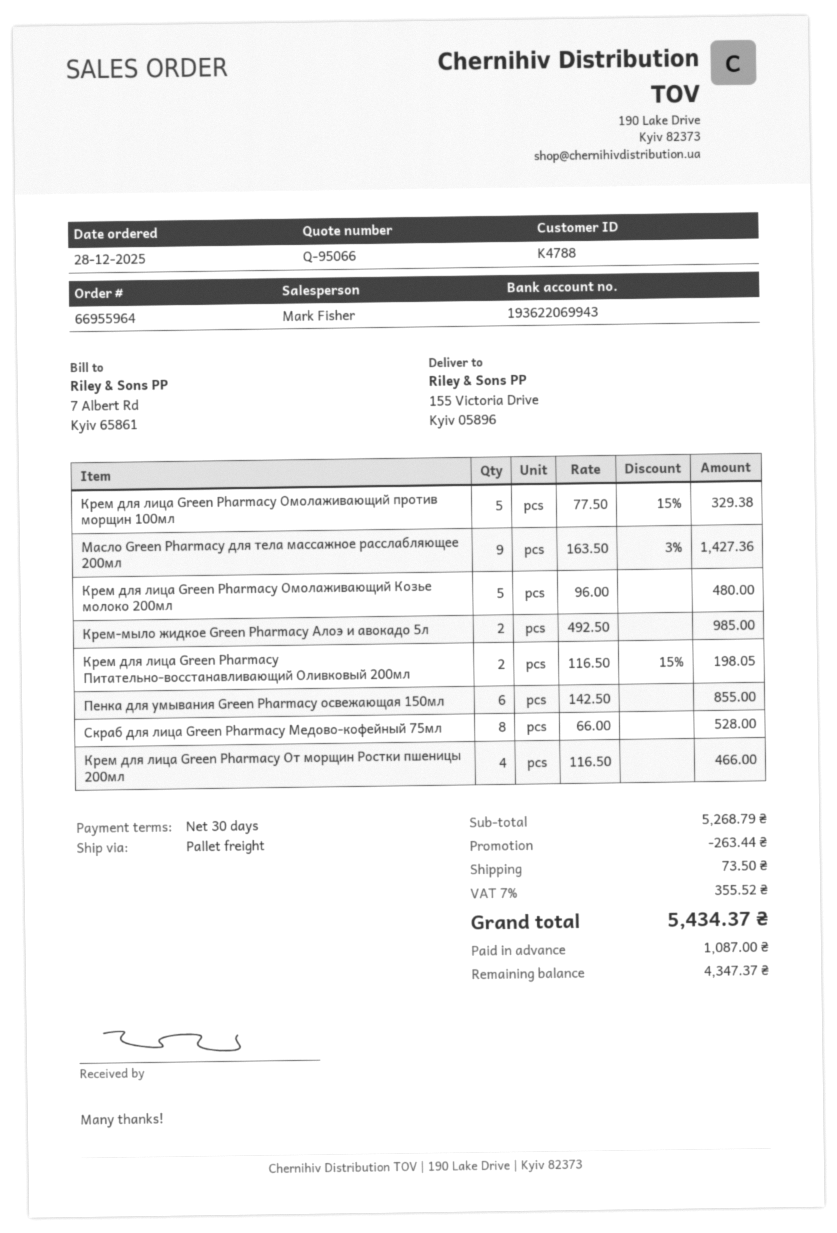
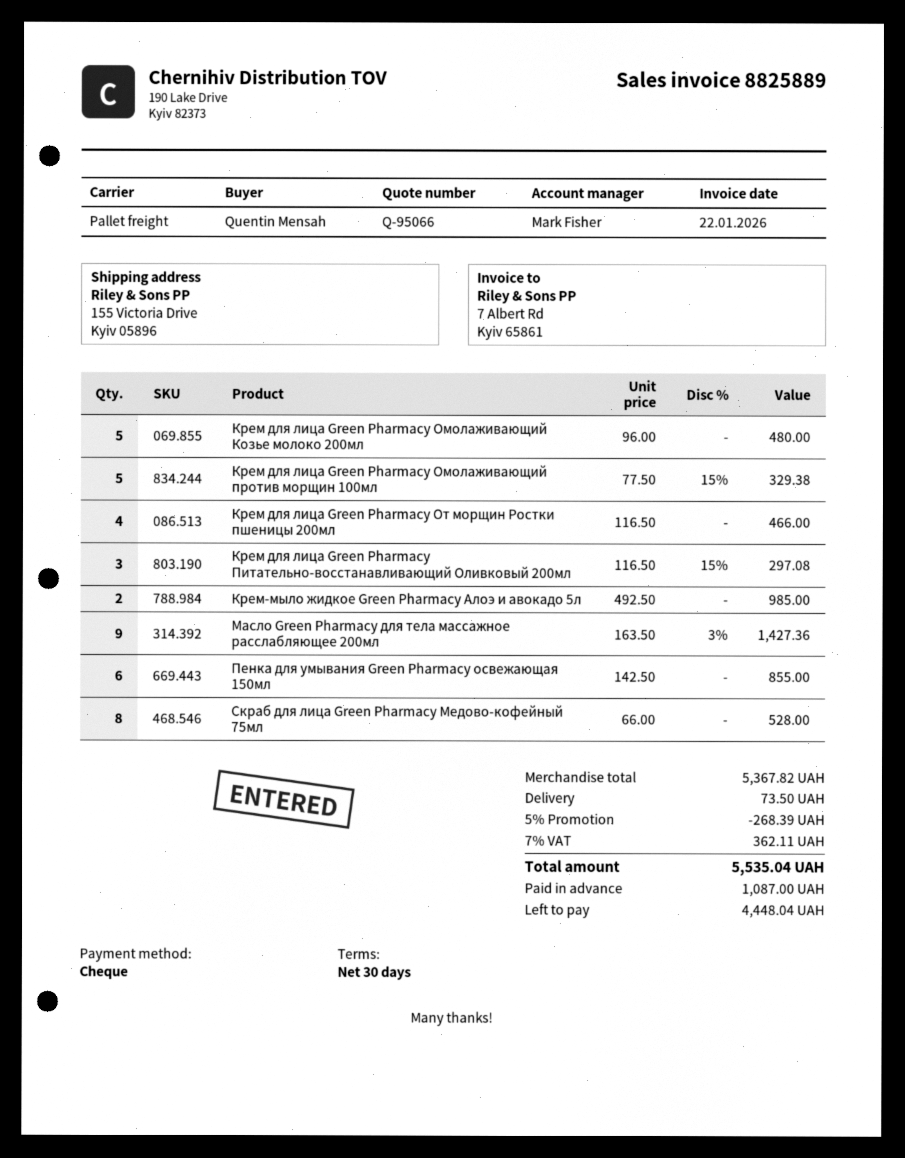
Крем для лица Green Pharmacy Питательно-восстанавливающий Оливковый 200мл: 2 x 116.50 - 15% = 198.05 -> 3 x 116.50 - 15% = 297.08
subtotal: 5268.79 -> 5367.82
discount: 263.44 -> 268.39
tax: 7% = 355.52 -> 7% = 362.11
total: 5434.37 -> 5535.04
balance: 4347.37 -> 4448.04

